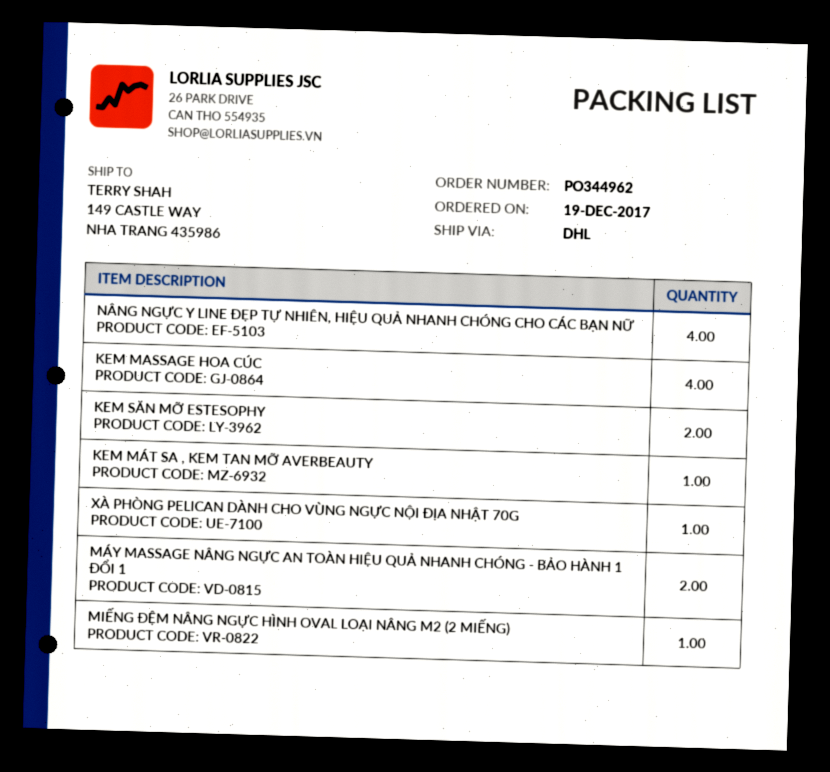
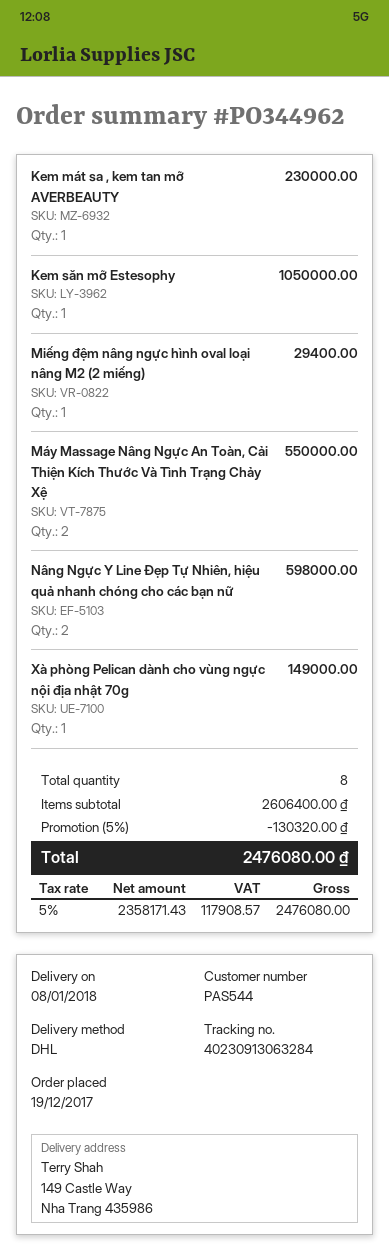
NÂNG NGỰC Y LINE ĐẸP TỰ NHIÊN, HIỆU QUẢ NHANH CHÓNG CHO CÁC BẠN NỮ: 4 -> 2
KEM MASSAGE HOA CÚC: 4 -> none
KEM SĂN MỠ ESTESOPHY: 2 -> 1
MÁY MASSAGE NÂNG NGỰC AN TOÀN HIỆU QUẢ NHANH CHÓNG - BẢO HÀNH 1 ĐỔI 1: 2 -> none
Máy Massage Nâng Ngực An Toàn, Cải Thiện Kích Thước Và Tình Trạng Chảy Xệ: none -> 2

